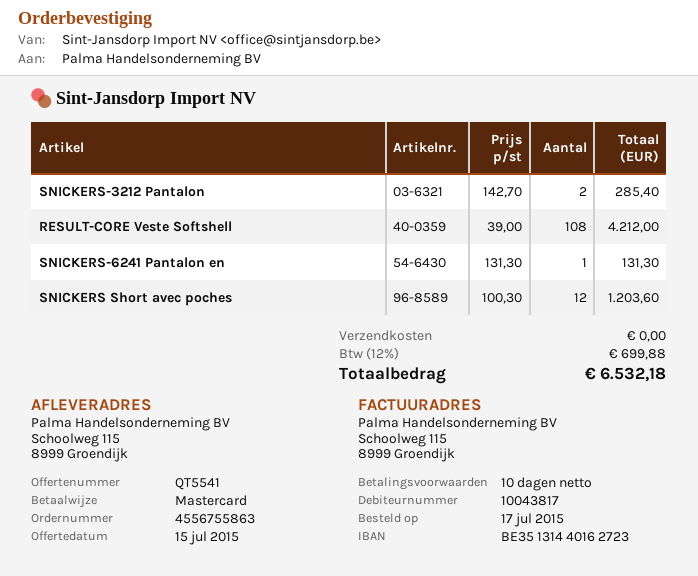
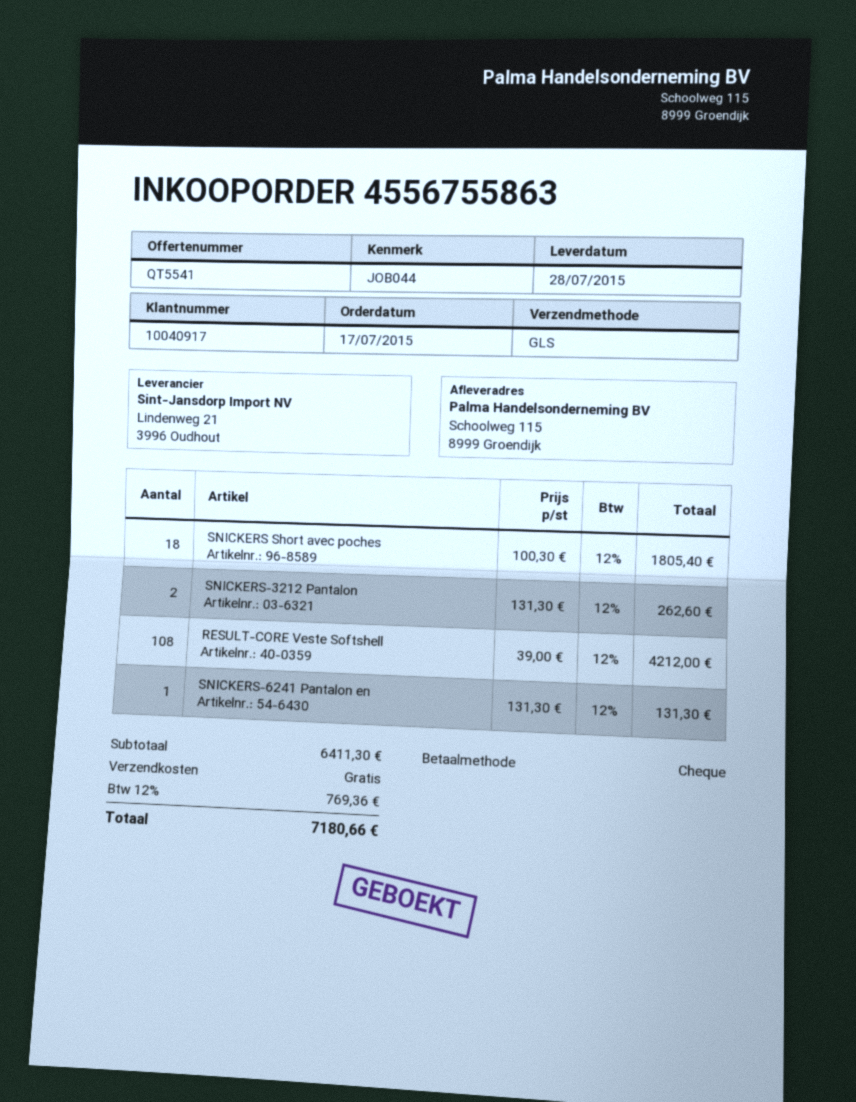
customer number: 10043817 -> 10040917
payment method: Mastercard -> cheque
SNICKERS-3212 Pantalon: 2 x 142.70 = 285.40 -> 2 x 131.30 = 262.60
SNICKERS Short avec poches: 12 x 100.30 = 1203.60 -> 18 x 100.30 = 1805.40
tax: 12% = 699.88 -> 12% = 769.36
total: 6532.18 -> 7180.66

